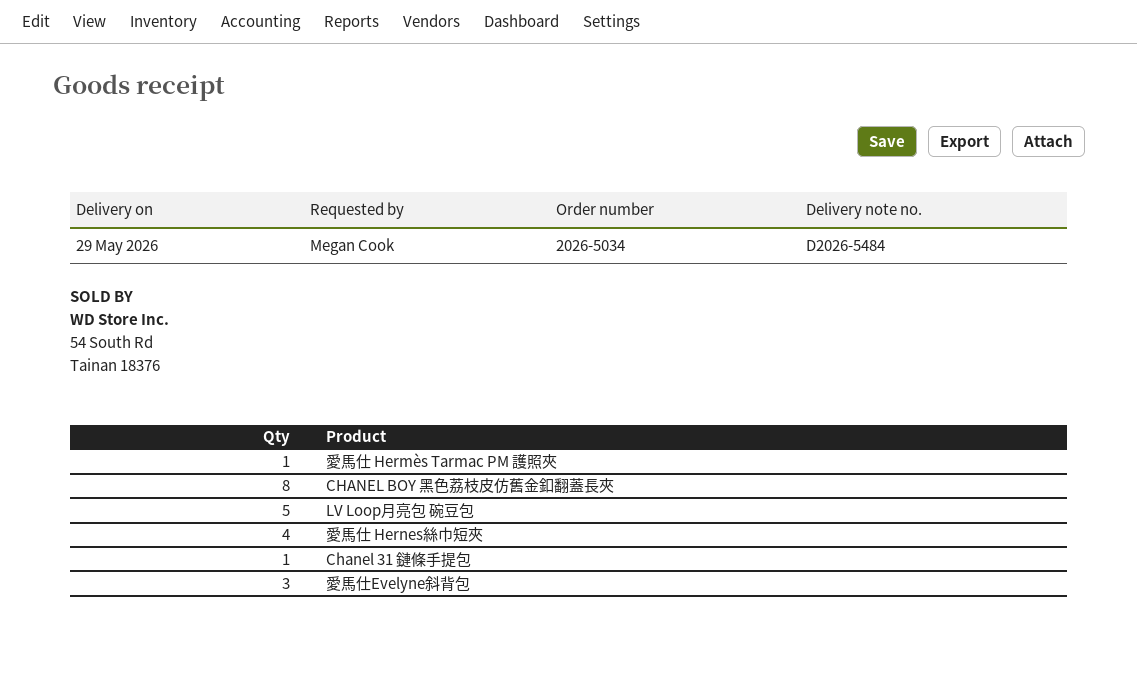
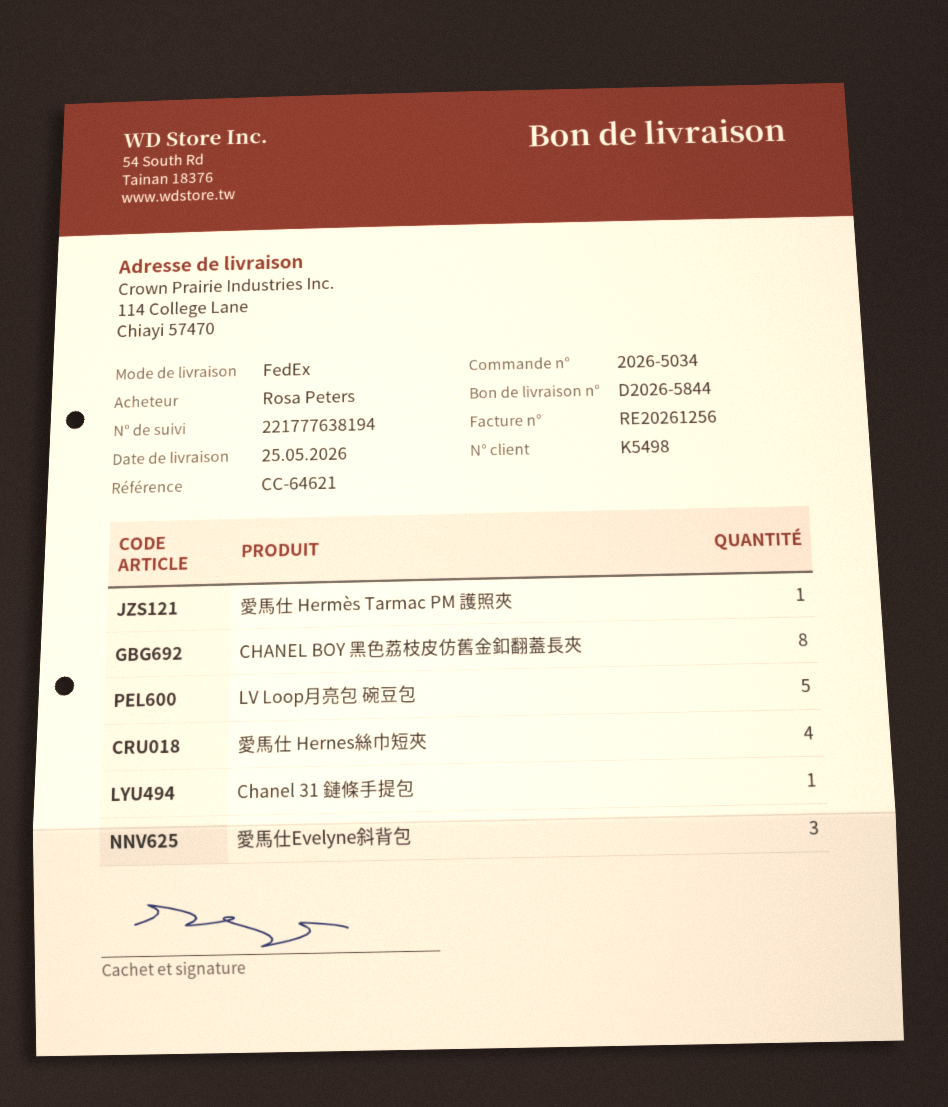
delivery note number: D2026-5484 -> D2026-5844
delivery date: 2026-05-29 -> 2026-05-25
ordered by: Megan Cook -> Rosa Peters

